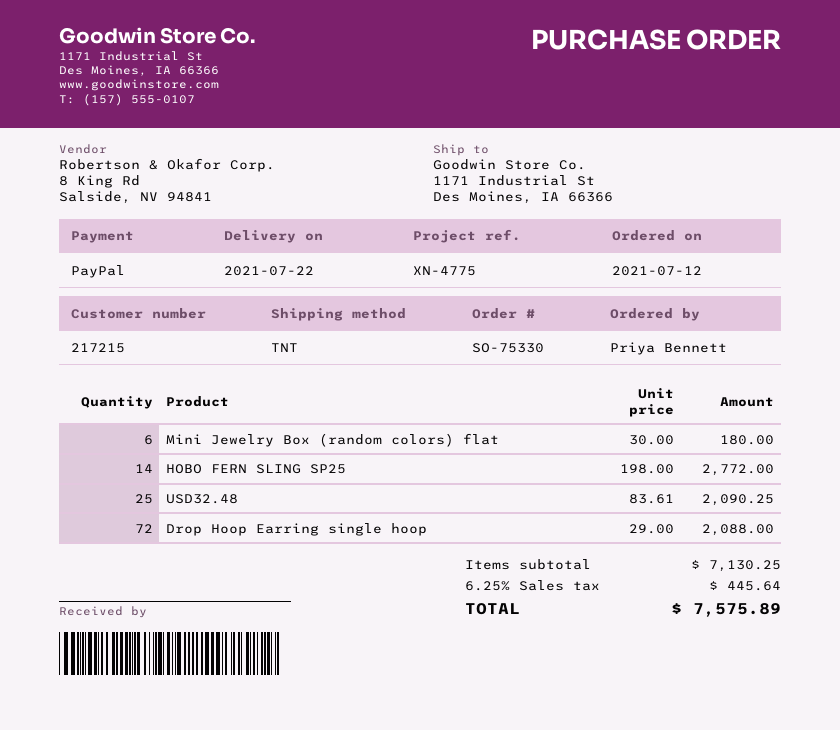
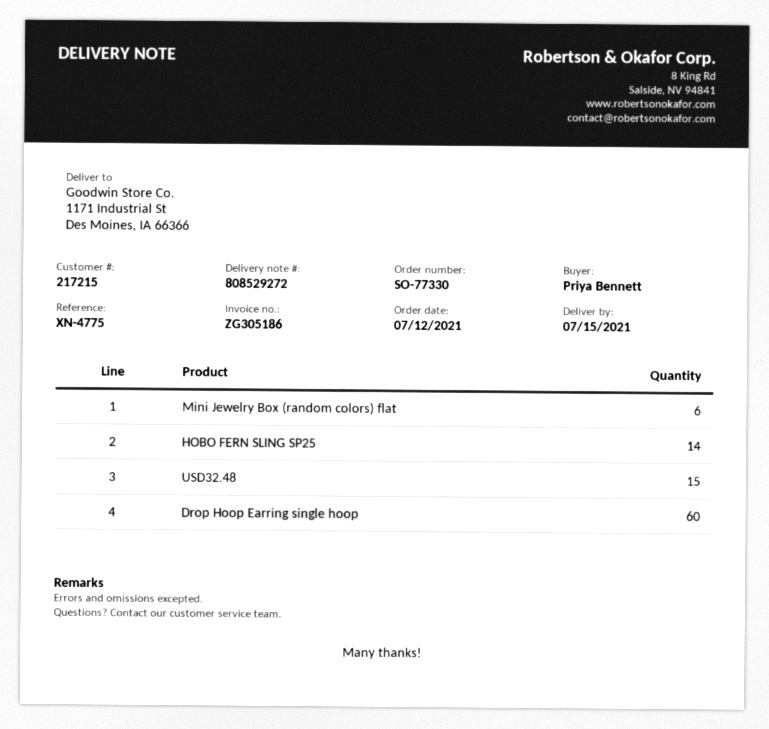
order number: SO-75330 -> SO-77330
delivery date: 2021-07-22 -> 2021-07-15
USD32.48: 25 -> 15
Drop Hoop Earring single hoop: 72 -> 60

